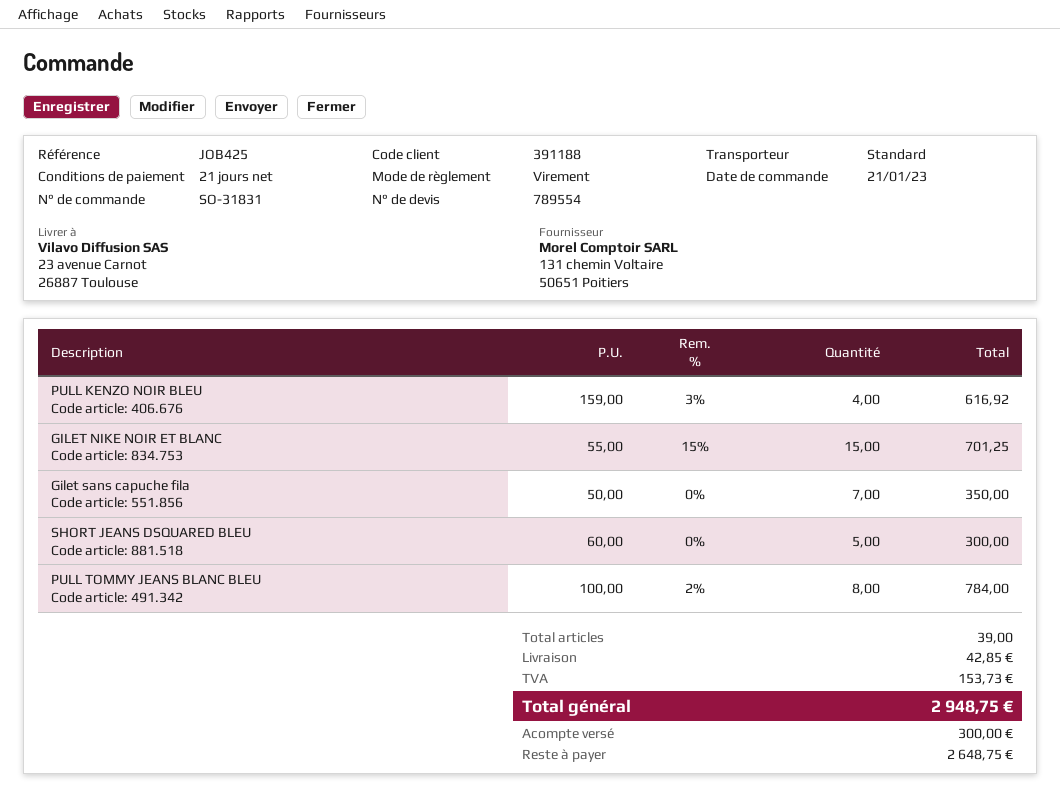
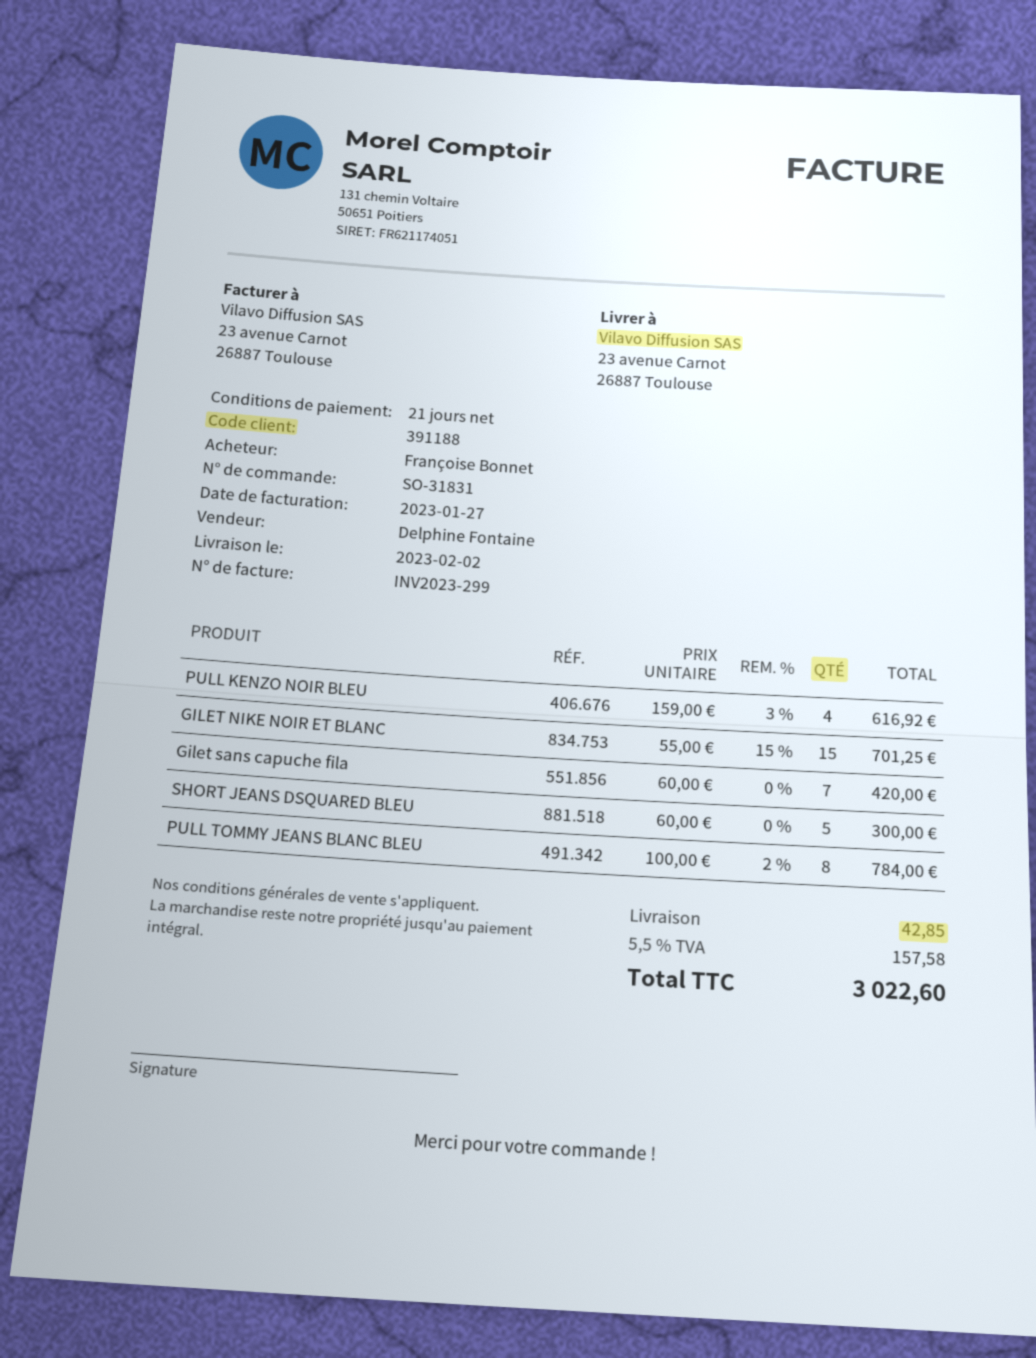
Gilet sans capuche fila: 7 x 50.00 = 350.00 -> 7 x 60.00 = 420.00
tax: 153.73 -> 157.58
total: 2948.75 -> 3022.60

